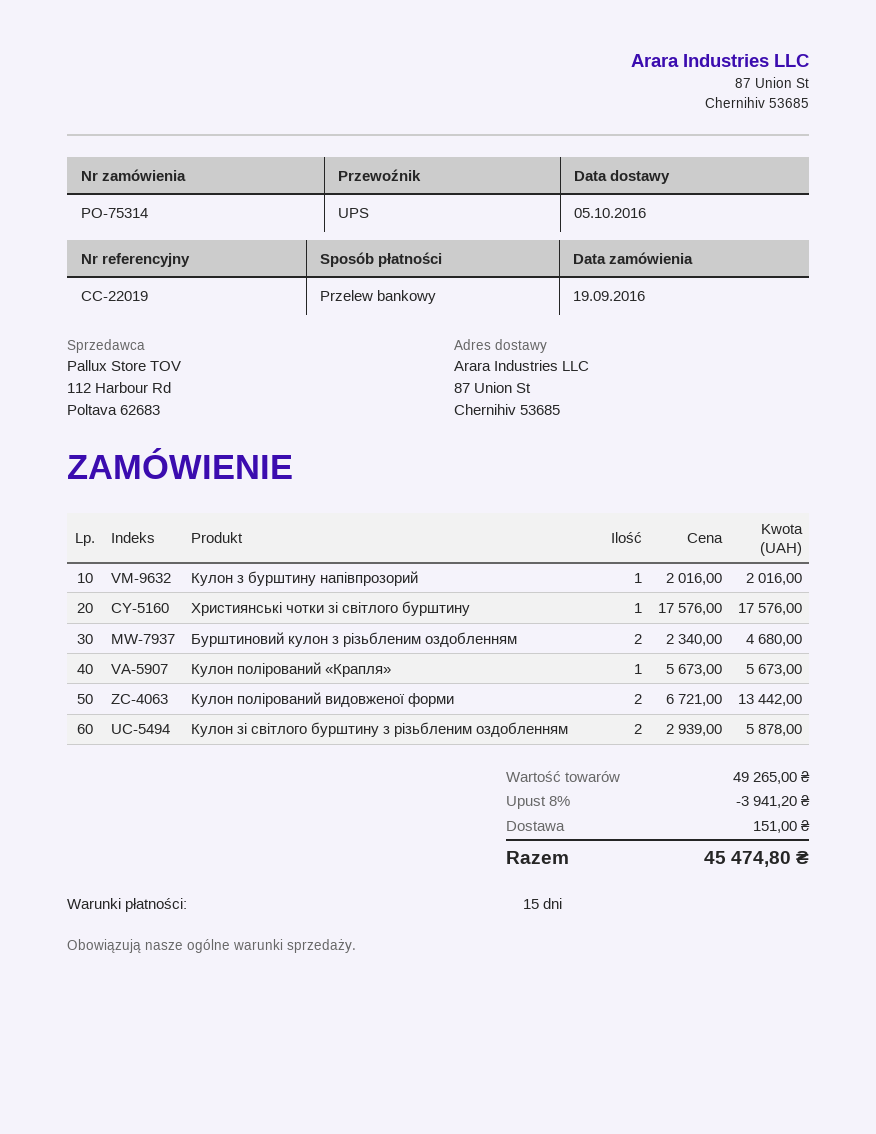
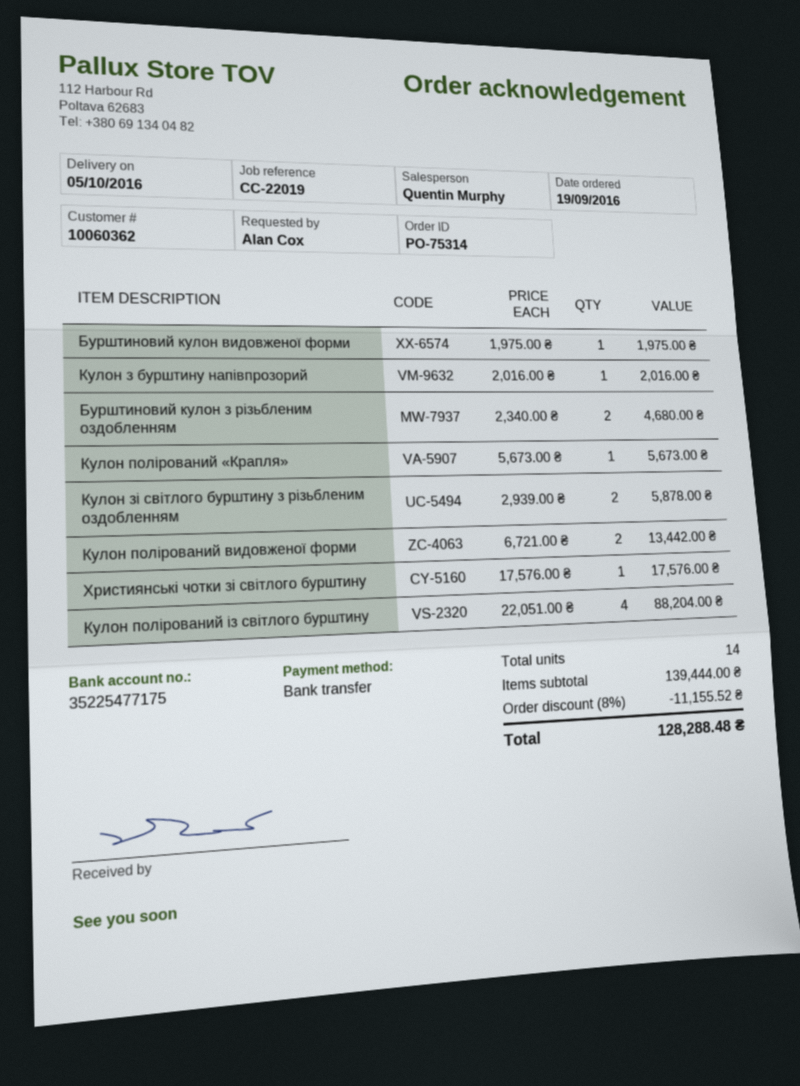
Бурштиновий кулон видовженої форми: none -> 1 x 1975.00 = 1975.00
Кулон полірований із світлого бурштину: none -> 4 x 22051.00 = 88204.00
subtotal: 49265.00 -> 139444.00
discount: 8% = 3941.20 -> 8% = 11155.52
shipping: 151.00 -> none
total: 45474.80 -> 128288.48

